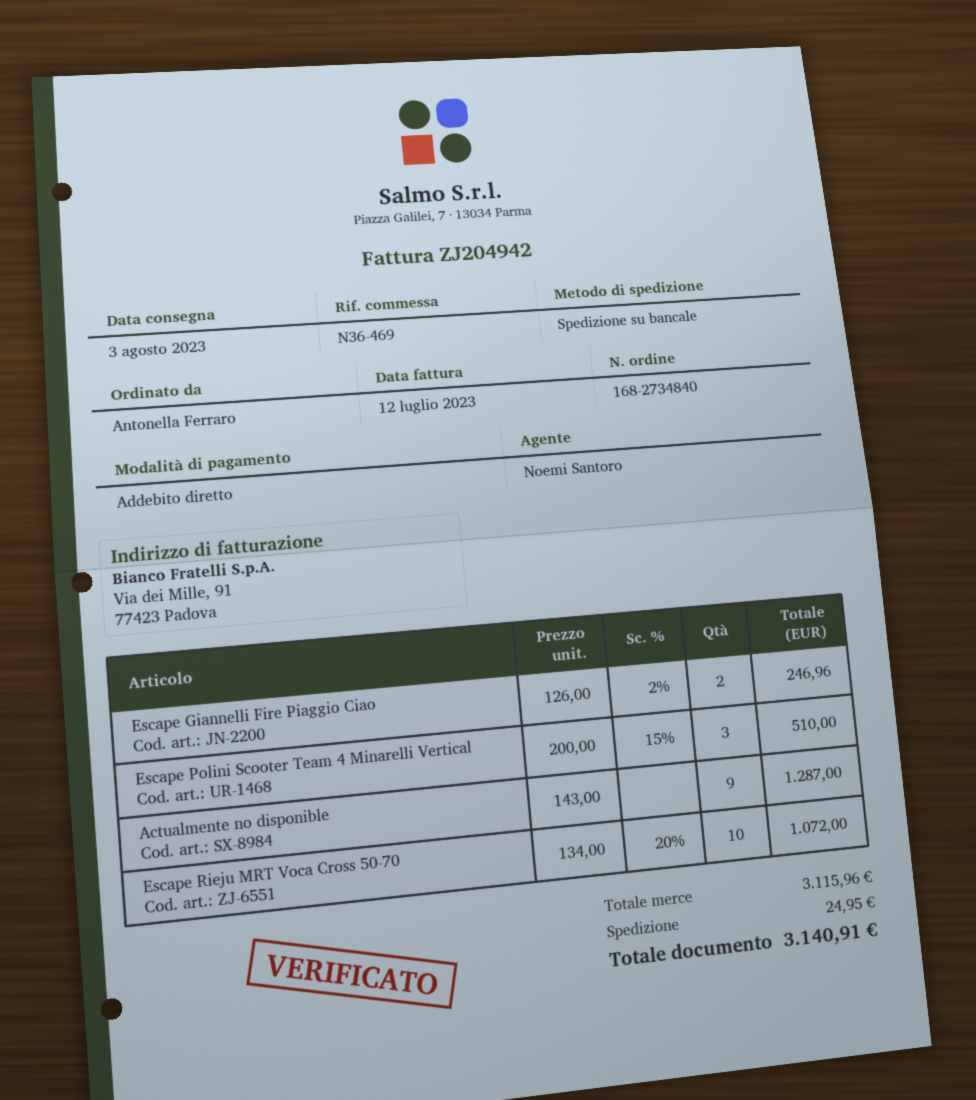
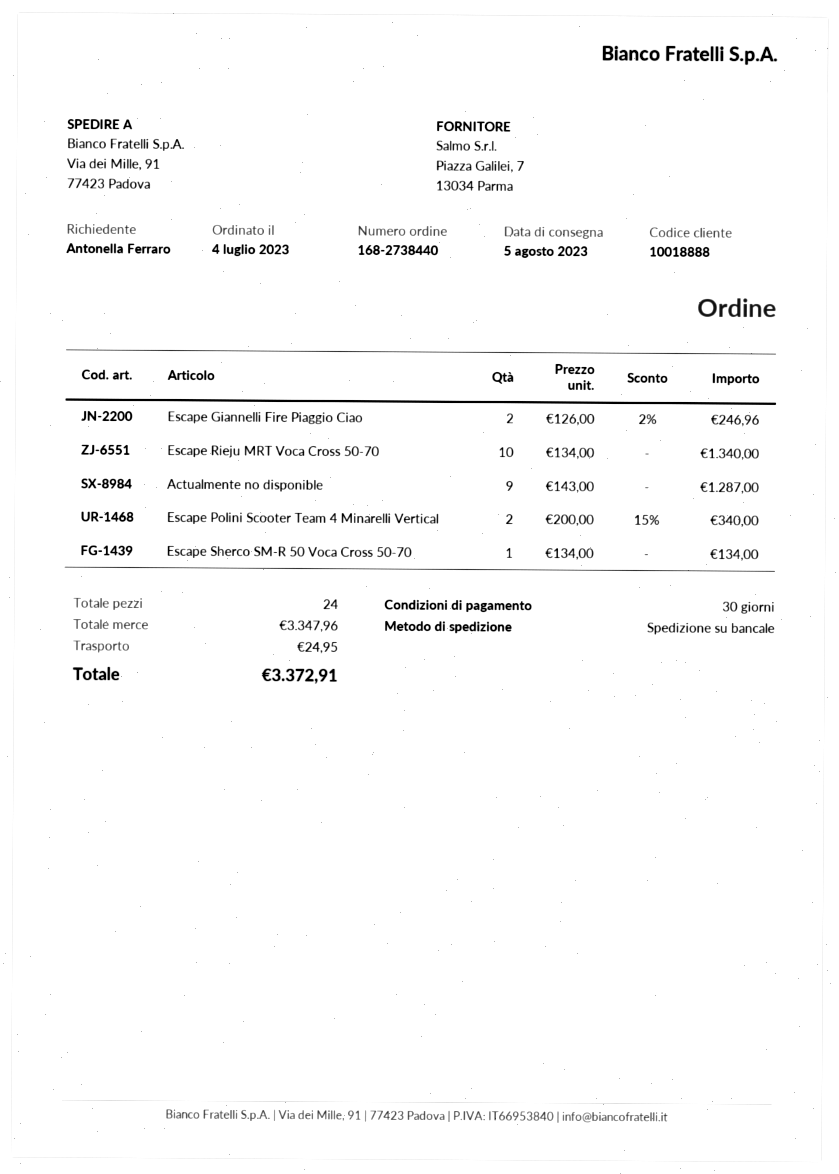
order number: 168-2734840 -> 168-2738440
delivery date: 2023-08-03 -> 2023-08-05
Escape Polini Scooter Team 4 Minarelli Vertical: 3 x 200.00 - 15% = 510.00 -> 2 x 200.00 - 15% = 340.00
Escape Rieju MRT Voca Cross 50-70: 10 x 134.00 - 20% = 1072.00 -> 10 x 134.00 = 1340.00
Escape Sherco SM-R 50 Voca Cross 50-70: none -> 1 x 134.00 = 134.00
subtotal: 3115.96 -> 3347.96
total: 3140.91 -> 3372.91

